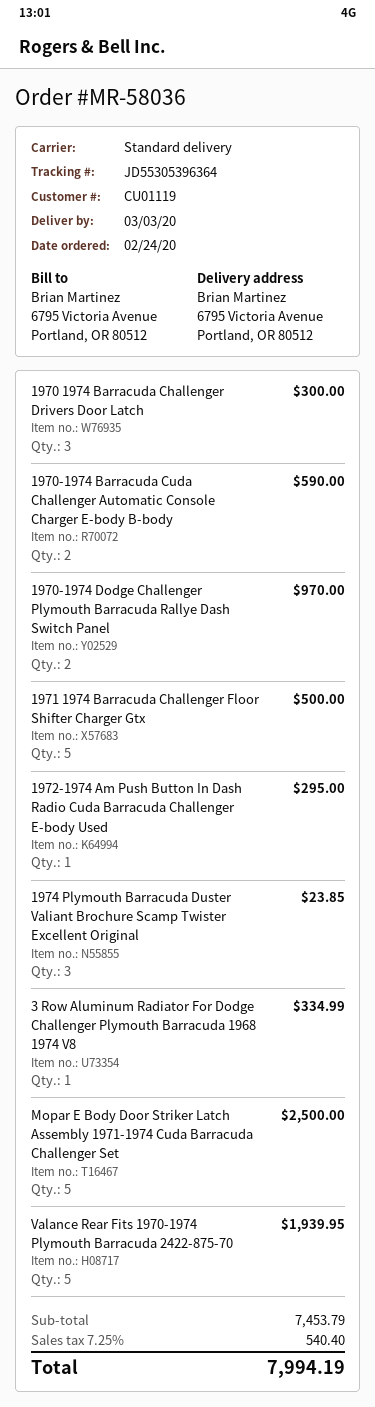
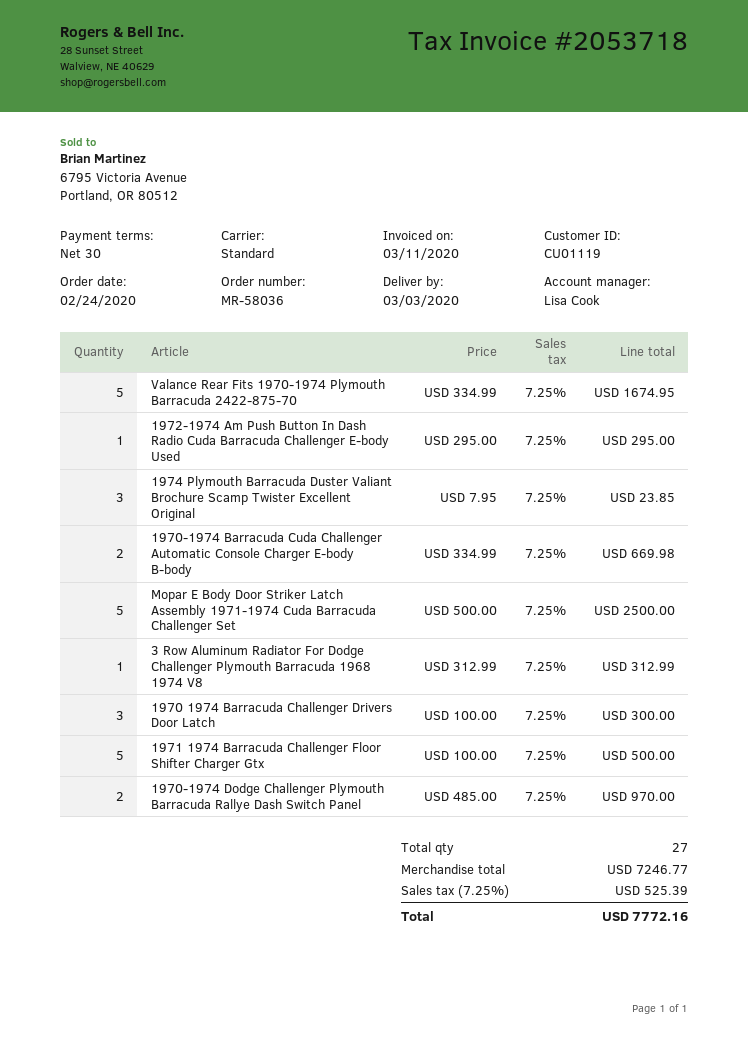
1970-1974 Barracuda Cuda Challenger Automatic Console Charger E-body B-body: 2 for 590.00 -> 2 for 669.98
3 Row Aluminum Radiator For Dodge Challenger Plymouth Barracuda 1968 1974 V8: 1 for 334.99 -> 1 for 312.99
Valance Rear Fits 1970-1974 Plymouth Barracuda 2422-875-70: 5 for 1939.95 -> 5 for 1674.95
subtotal: 7453.79 -> 7246.77
tax: 7.25% = 540.40 -> 7.25% = 525.39
total: 7994.19 -> 7772.16

